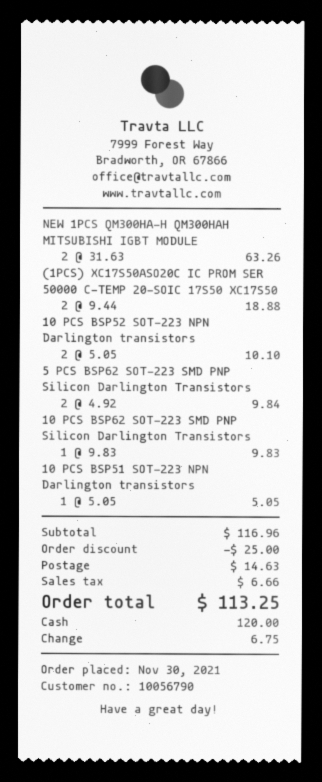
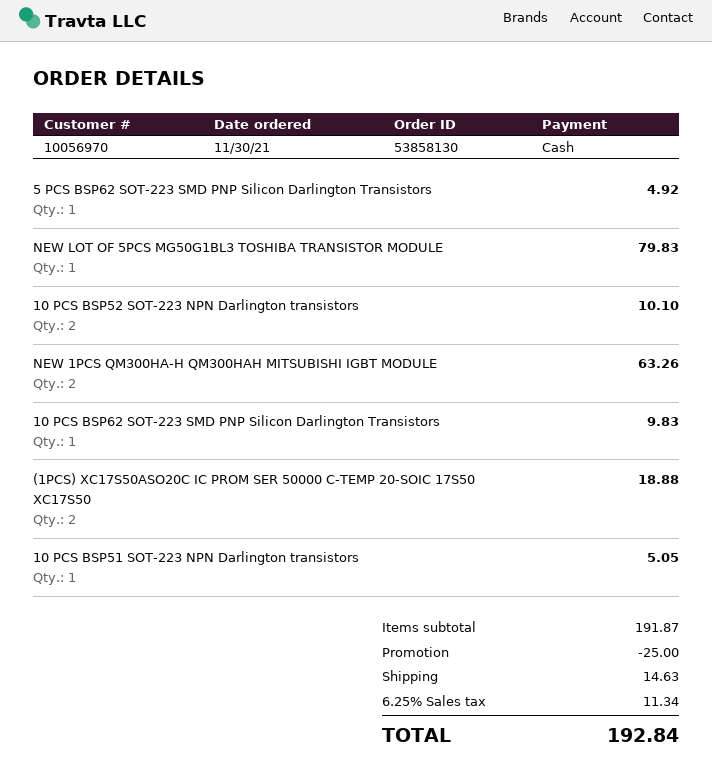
customer number: 10056790 -> 10056970
5 PCS BSP62 SOT-223 SMD PNP Silicon Darlington Transistors: 2 for 9.84 -> 1 for 4.92
NEW LOT OF 5PCS MG50G1BL3 TOSHIBA TRANSISTOR MODULE: none -> 1 for 79.83
subtotal: 116.96 -> 191.87
tax: 6.66 -> 11.34
total: 113.25 -> 192.84

